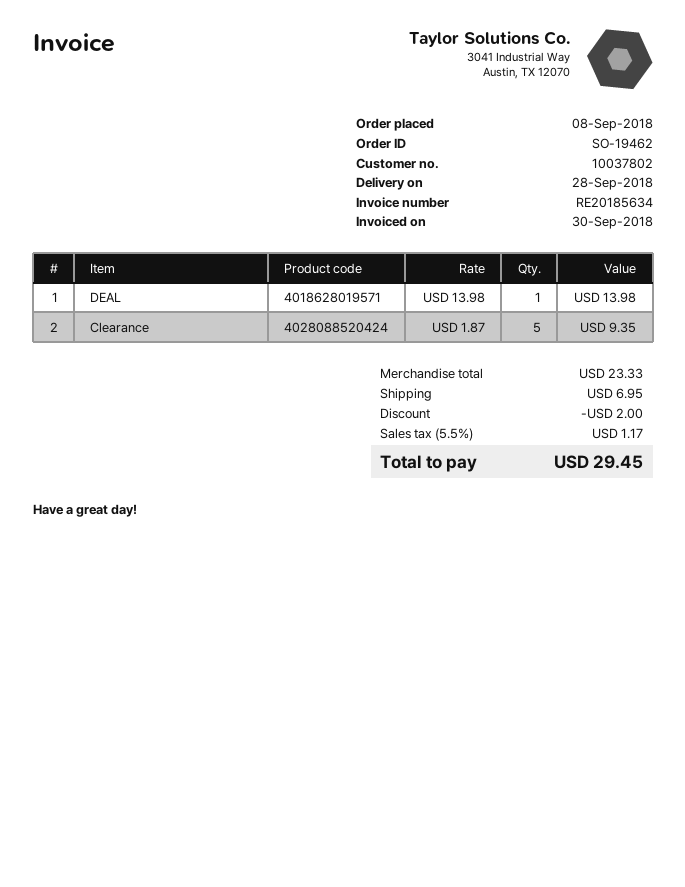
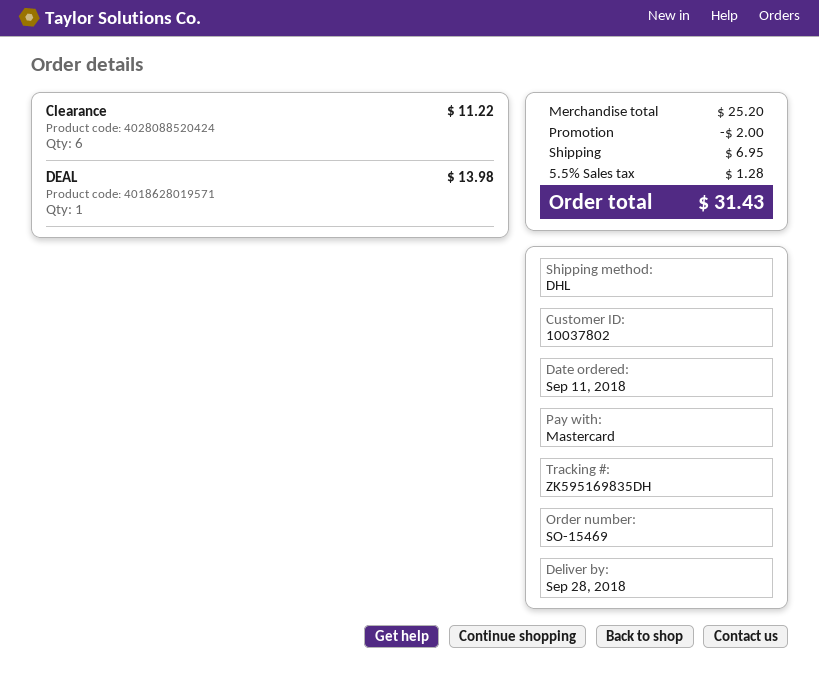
order number: SO-19462 -> SO-15469
order date: 2018-09-08 -> 2018-09-11
Clearance: 5 for 9.35 -> 6 for 11.22
subtotal: 23.33 -> 25.20
tax: 5.5% = 1.17 -> 5.5% = 1.28
total: 29.45 -> 31.43

